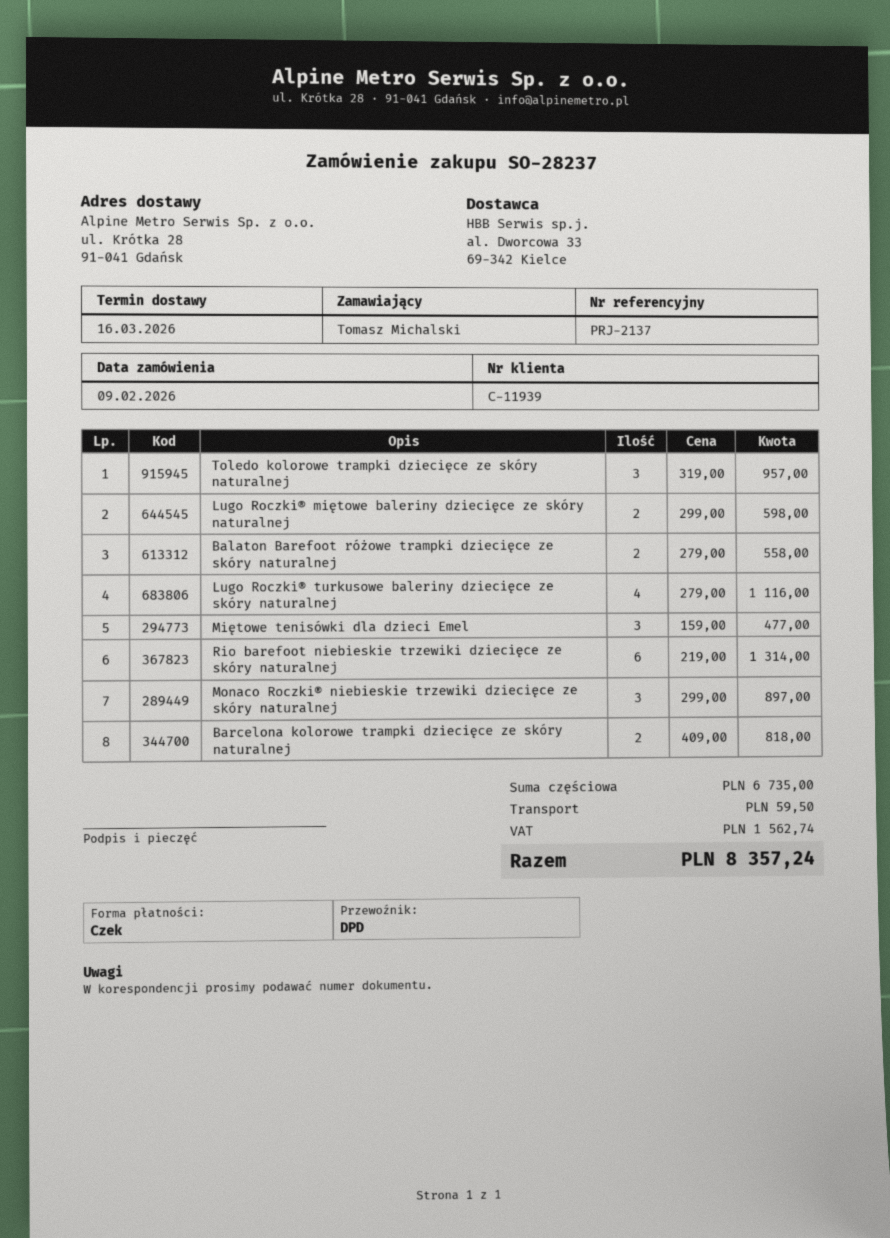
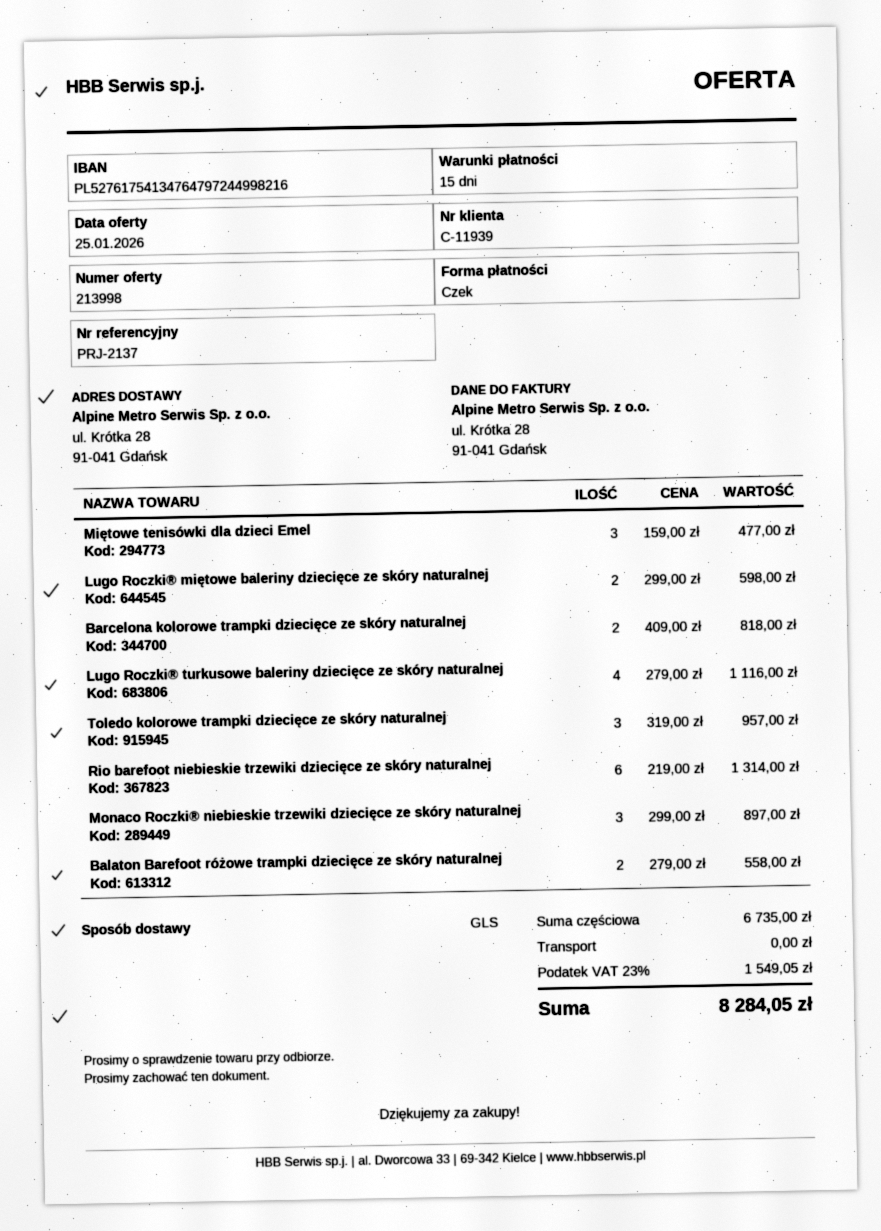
shipping method: DPD -> GLS
shipping: 59.50 -> 0.00
tax: 1562.74 -> 1549.05
total: 8357.24 -> 8284.05

